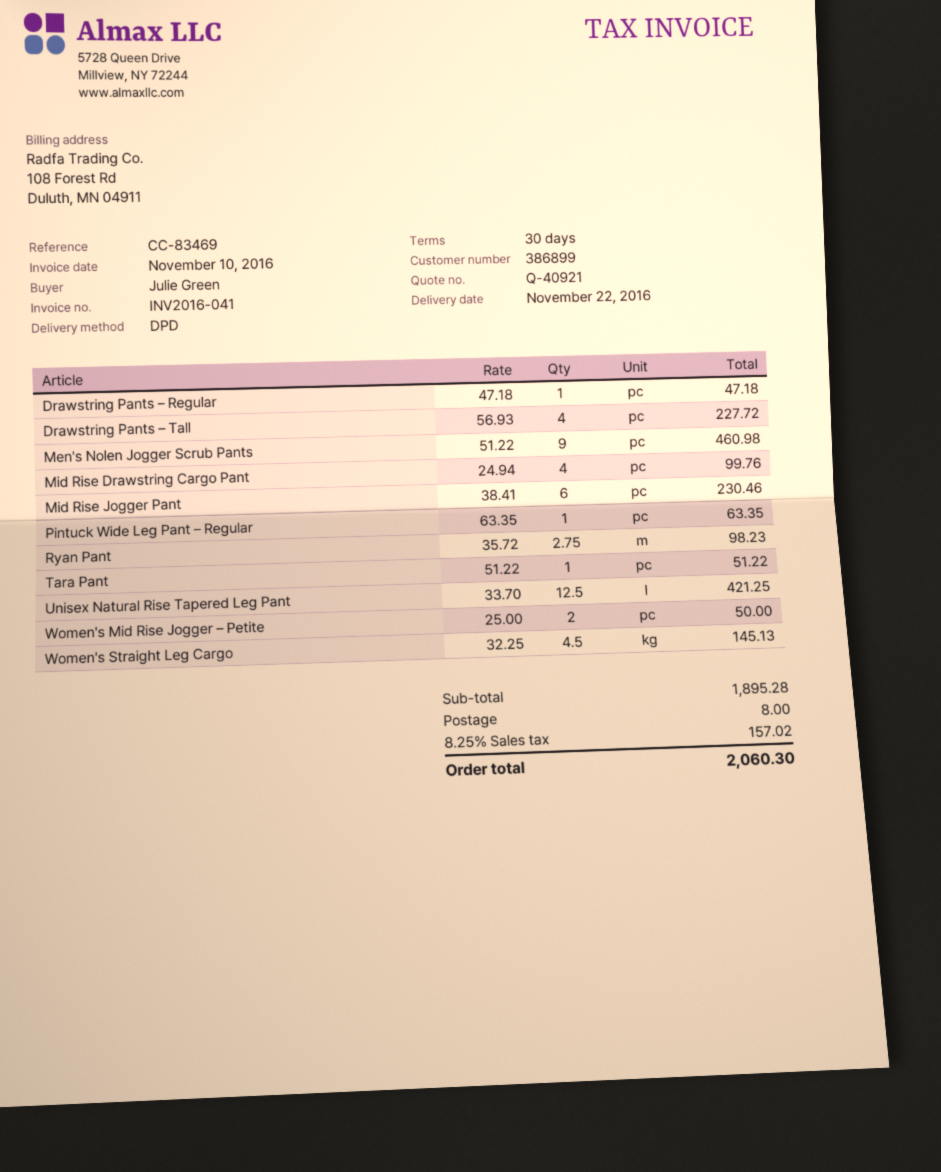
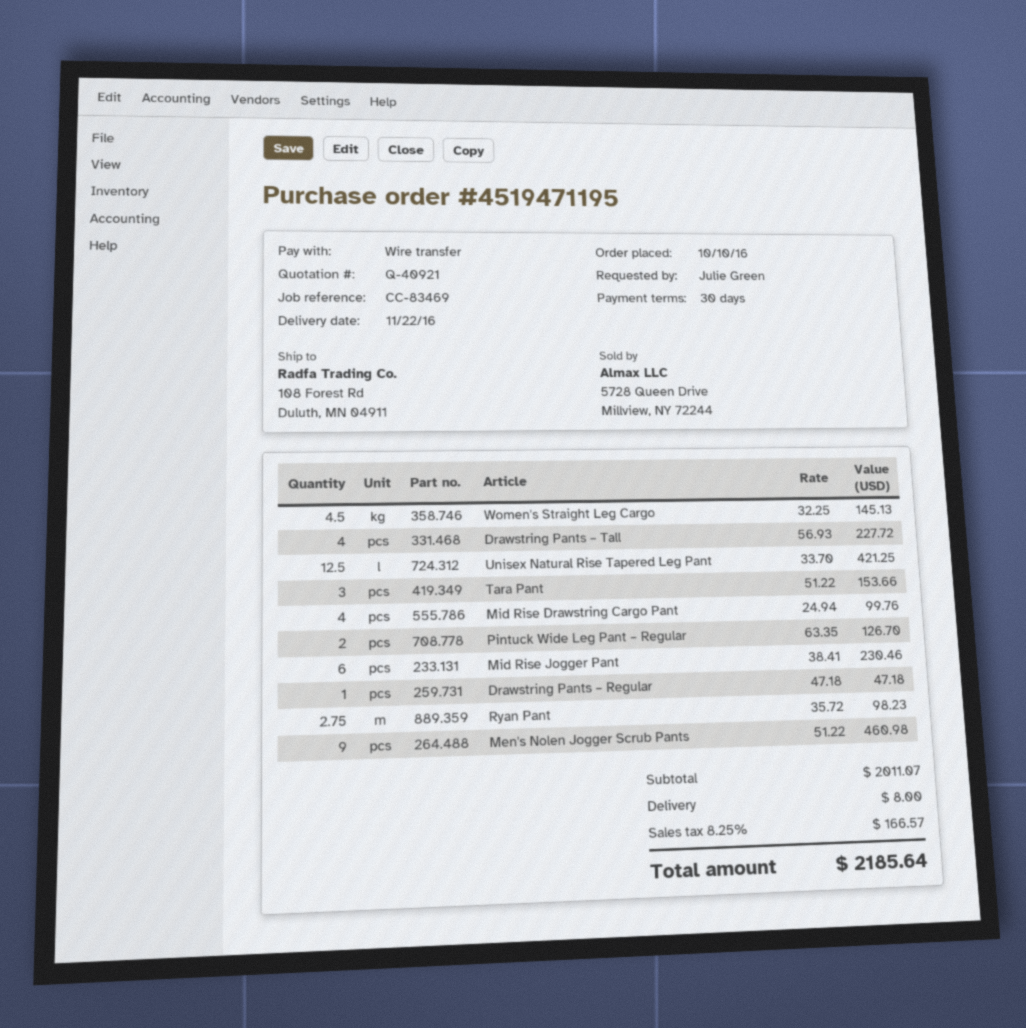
Pintuck Wide Leg Pant – Regular: 1 x 63.35 = 63.35 -> 2 x 63.35 = 126.70
Tara Pant: 1 x 51.22 = 51.22 -> 3 x 51.22 = 153.66
Women's Mid Rise Jogger – Petite: 2 x 25.00 = 50.00 -> none
subtotal: 1895.28 -> 2011.07
tax: 8.25% = 157.02 -> 8.25% = 166.57
total: 2060.30 -> 2185.64

